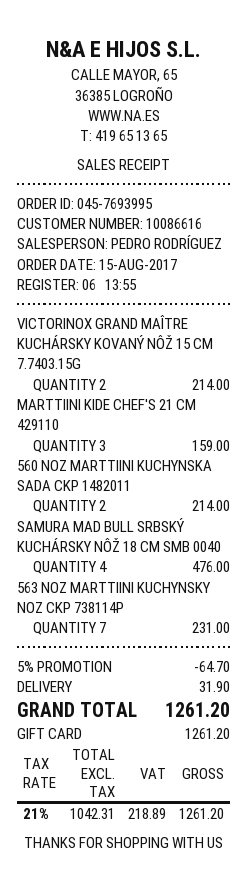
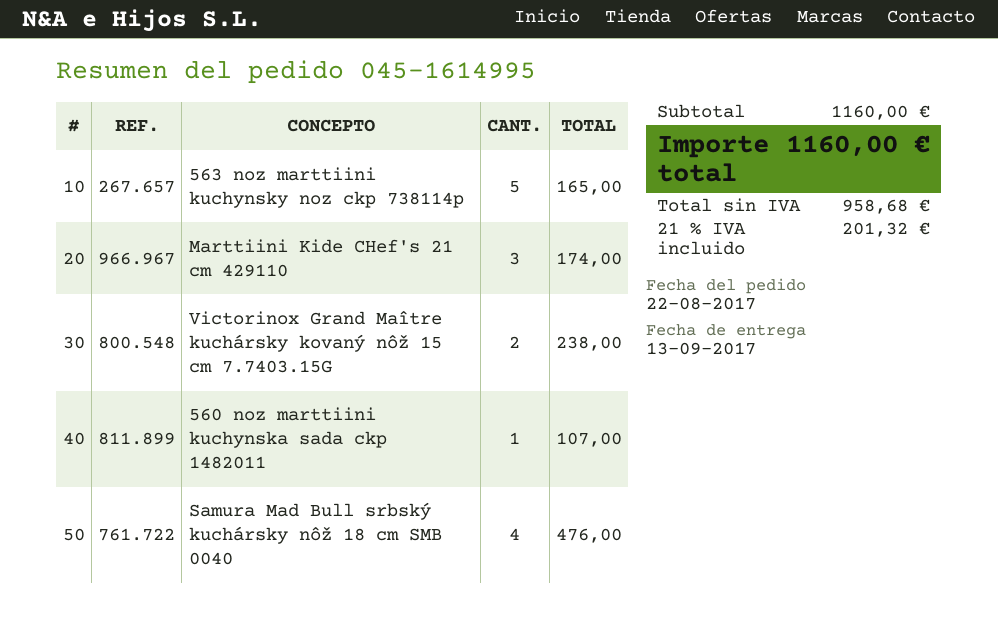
order number: 045-7693995 -> 045-1614995
order date: 2017-08-15 -> 2017-08-22
VICTORINOX GRAND MAÎTRE KUCHÁRSKY KOVANÝ NÔŽ 15 CM 7.7403.15G: 2 for 214.00 -> 2 for 238.00
MARTTIINI KIDE CHEF'S 21 CM 429110: 3 for 159.00 -> 3 for 174.00
560 NOZ MARTTIINI KUCHYNSKA SADA CKP 1482011: 2 for 214.00 -> 1 for 107.00
563 NOZ MARTTIINI KUCHYNSKY NOZ CKP 738114P: 7 for 231.00 -> 5 for 165.00
discount: 5% = 64.70 -> none
shipping: 31.90 -> none
net: 1042.31 -> 958.68
tax: 21% = 218.89 -> 21% = 201.32
total: 1261.20 -> 1160.00

